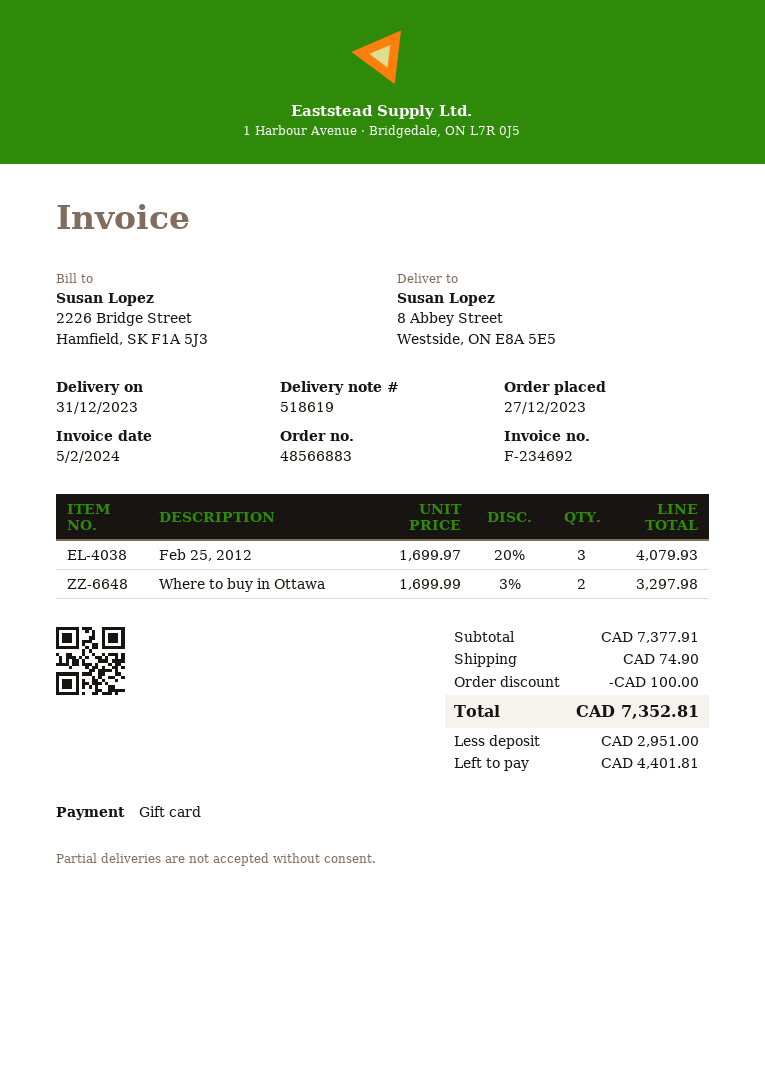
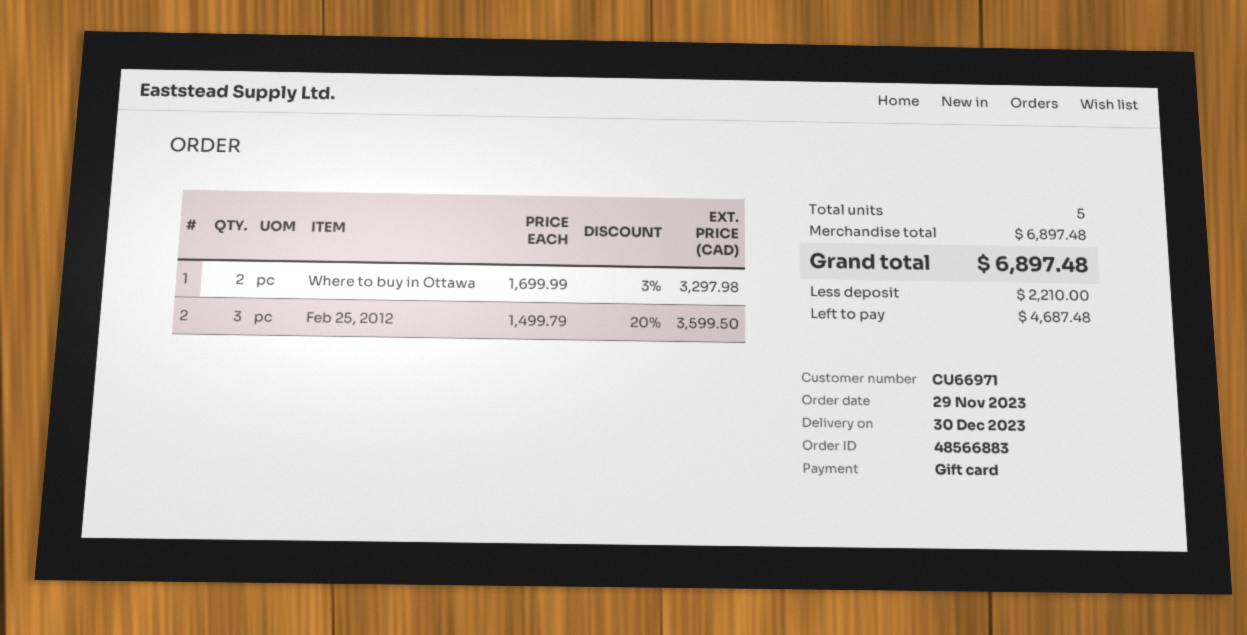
order date: 2023-12-27 -> 2023-11-29
delivery date: 2023-12-31 -> 2023-12-30
Feb 25, 2012: 3 x 1699.97 - 20% = 4079.93 -> 3 x 1499.79 - 20% = 3599.50
subtotal: 7377.91 -> 6897.48
discount: 100.00 -> none
shipping: 74.90 -> none
total: 7352.81 -> 6897.48
deposit: 2951.00 -> 2210.00
balance: 4401.81 -> 4687.48

